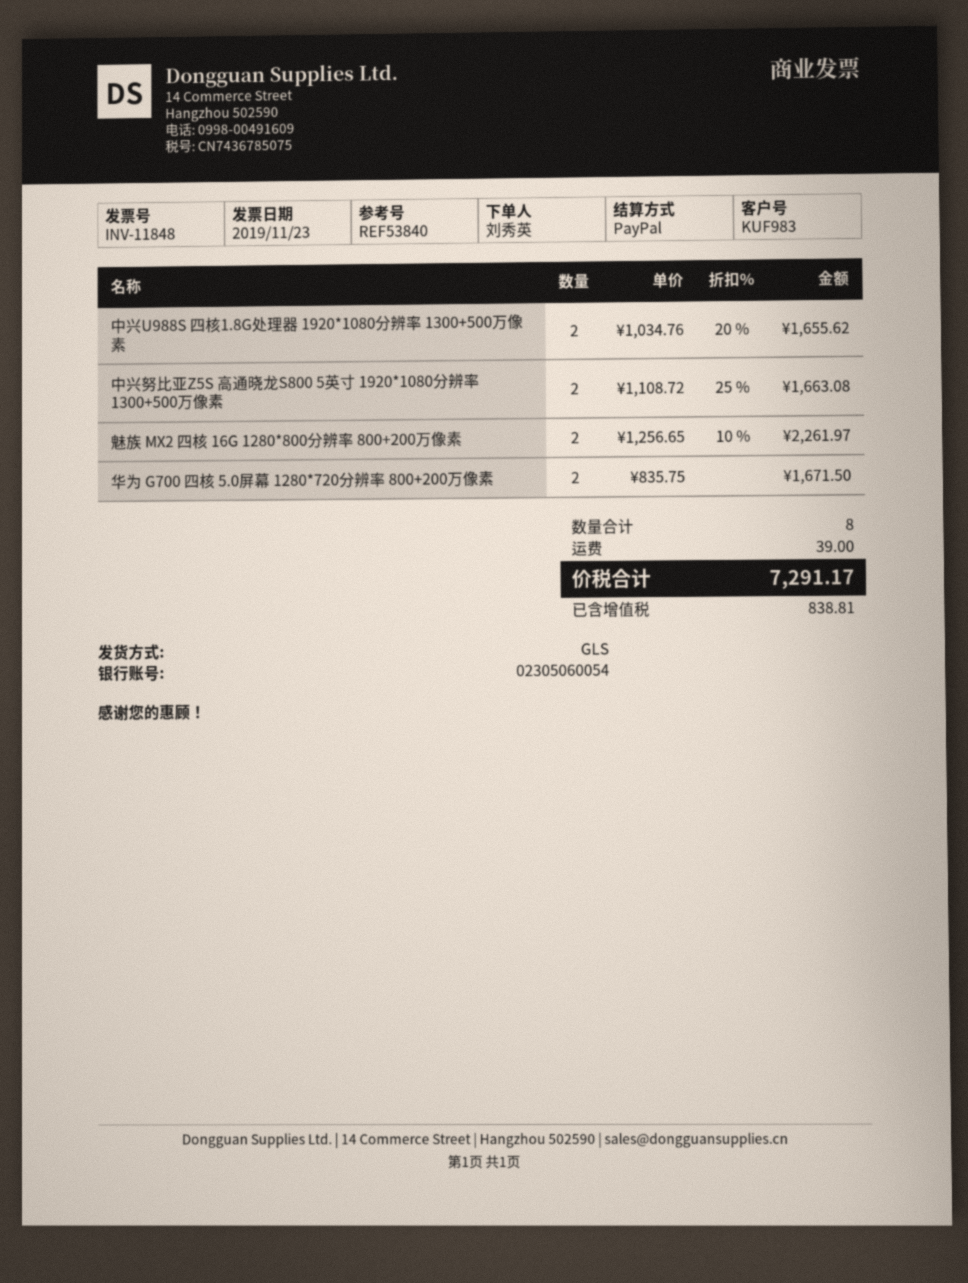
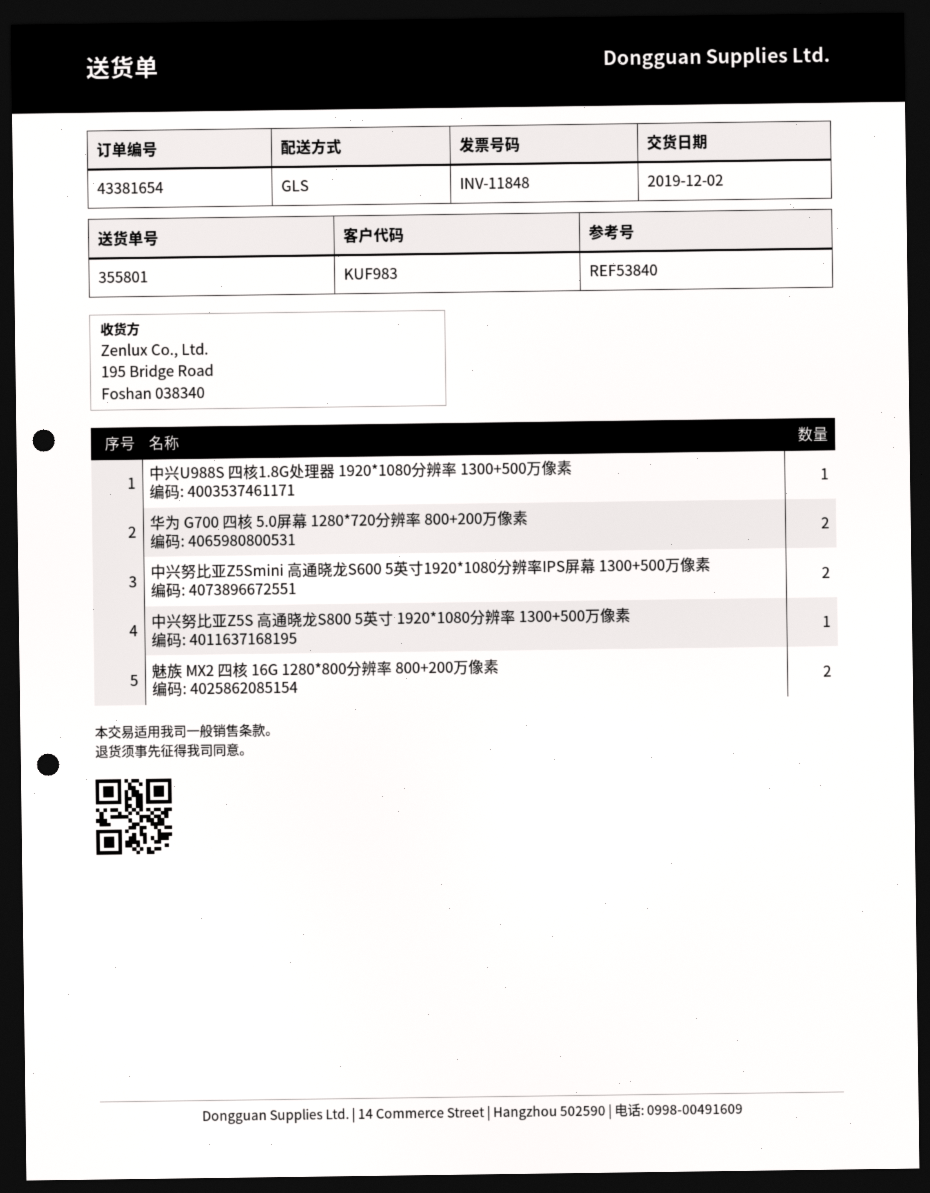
中兴U988S 四核1.8G处理器 1920*1080分辨率 1300+500万像素: 2 -> 1
中兴努比亚Z5S 高通晓龙S800 5英寸 1920*1080分辨率 1300+500万像素: 2 -> 1
中兴努比亚Z5Smini 高通晓龙S600 5英寸1920*1080分辨率IPS屏幕 1300+500万像素: none -> 2

